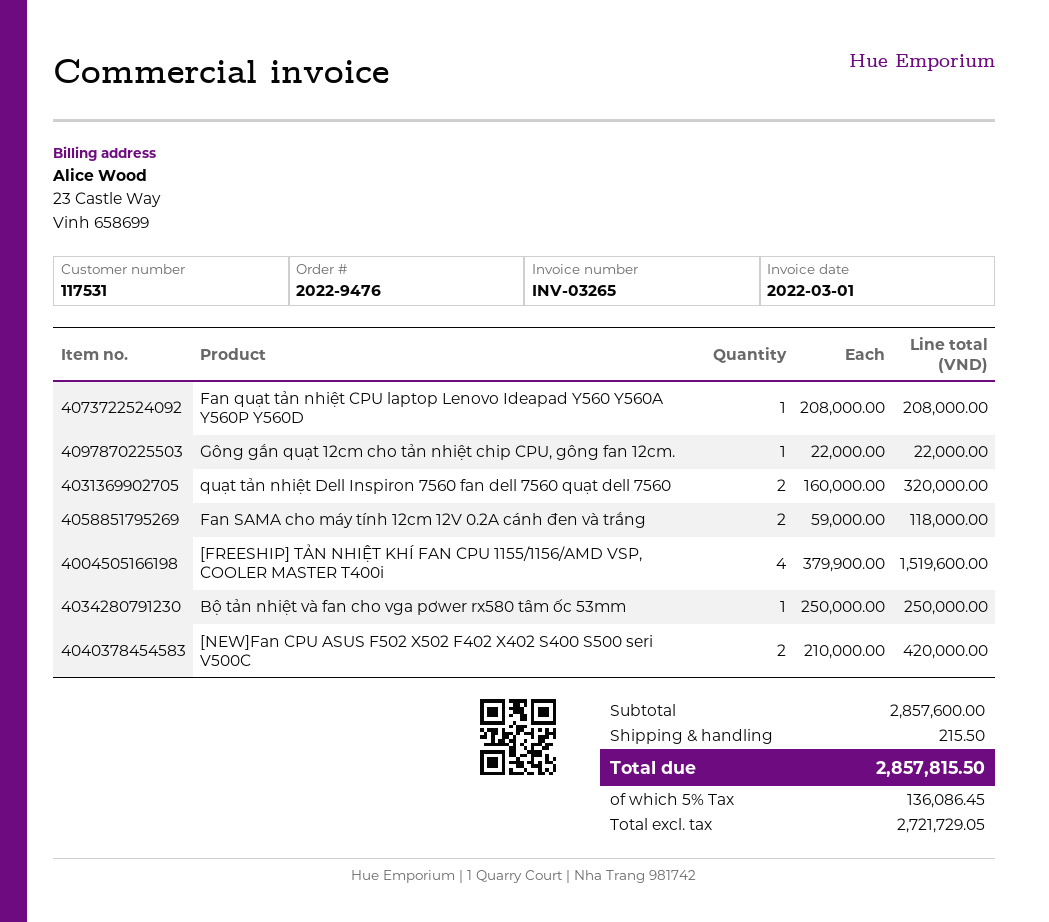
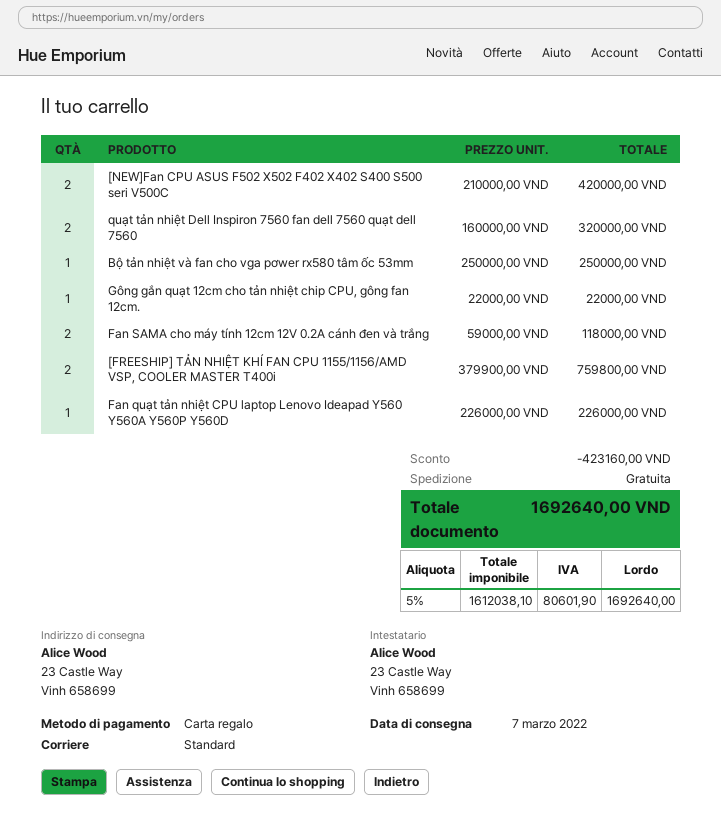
Fan quạt tản nhiệt CPU laptop Lenovo Ideapad Y560 Y560A Y560P Y560D: 1 x 208000.00 = 208000.00 -> 1 x 226000.00 = 226000.00
[FREESHIP] TẢN NHIỆT KHÍ FAN CPU 1155/1156/AMD VSP, COOLER MASTER T400i: 4 x 379900.00 = 1519600.00 -> 2 x 379900.00 = 759800.00
discount: none -> 423160.00
shipping: 215.50 -> 0.00
net: 2721729.05 -> 1612038.10
tax: 5% = 136086.45 -> 5% = 80601.90
total: 2857815.50 -> 1692640.00

